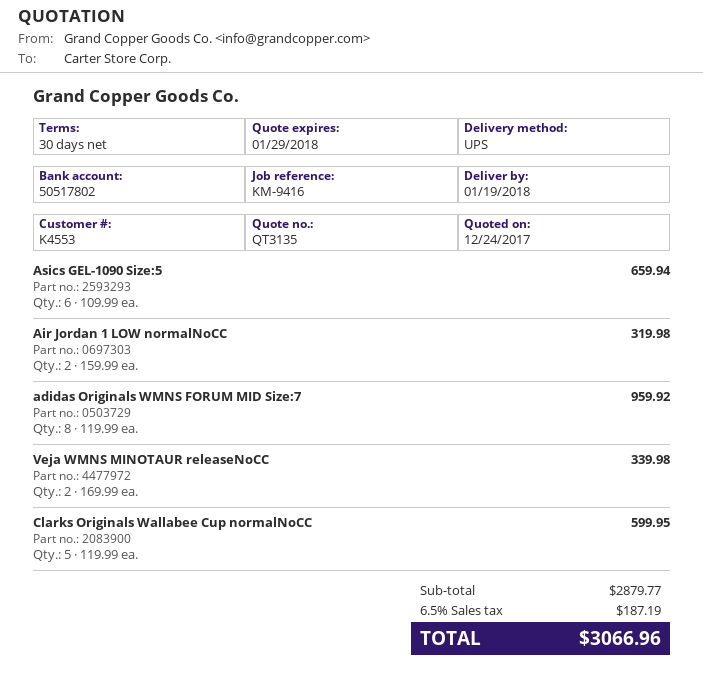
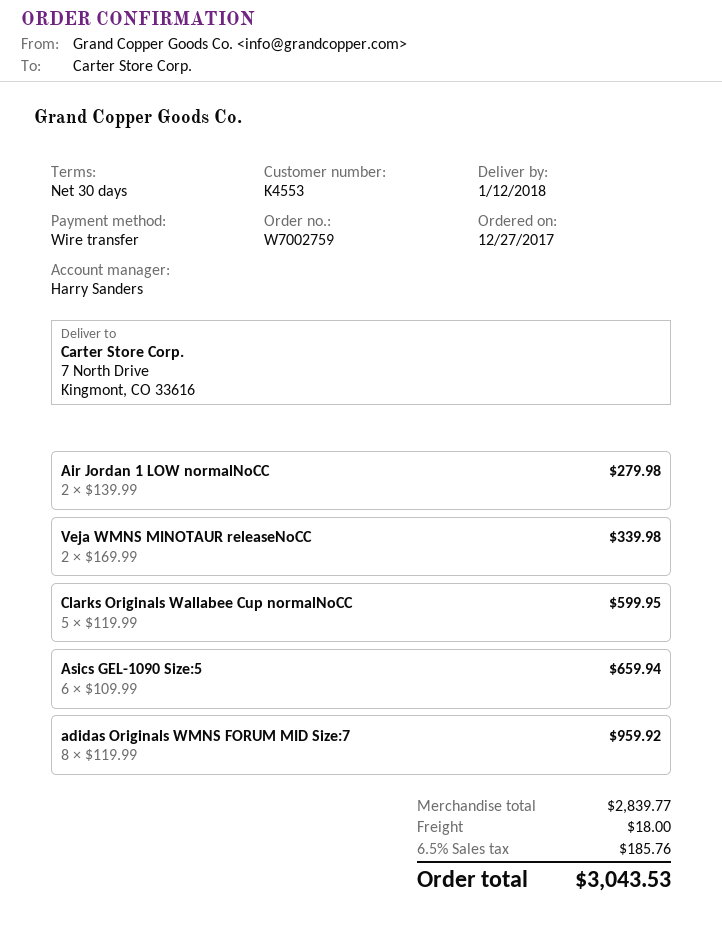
delivery date: 2018-01-19 -> 2018-01-12
Air Jordan 1 LOW normalNoCC: 2 x 159.99 = 319.98 -> 2 x 139.99 = 279.98
subtotal: 2879.77 -> 2839.77
shipping: none -> 18.00
tax: 6.5% = 187.19 -> 6.5% = 185.76
total: 3066.96 -> 3043.53

